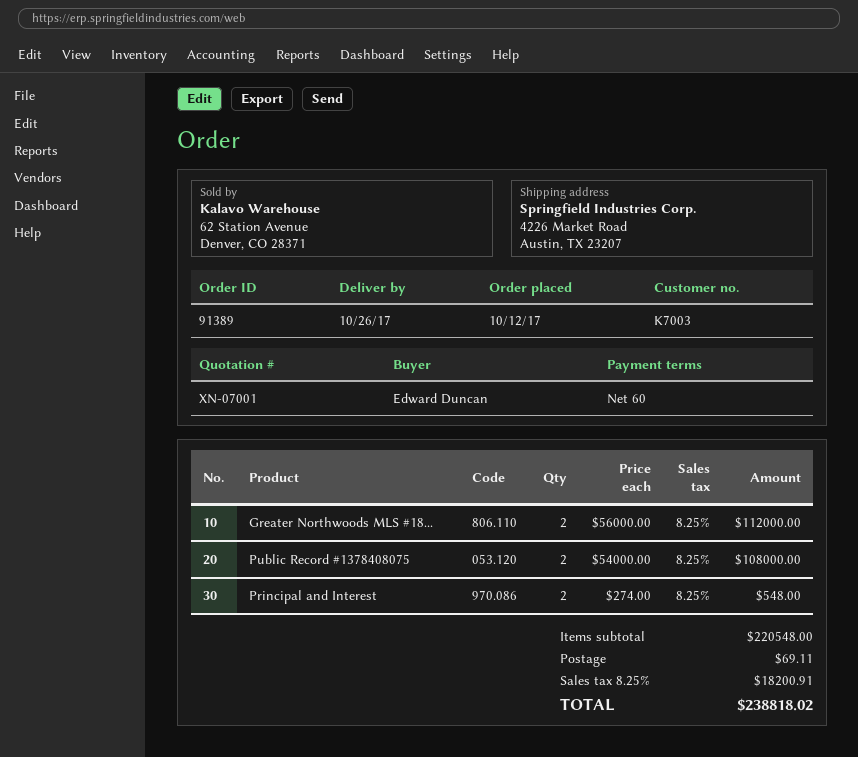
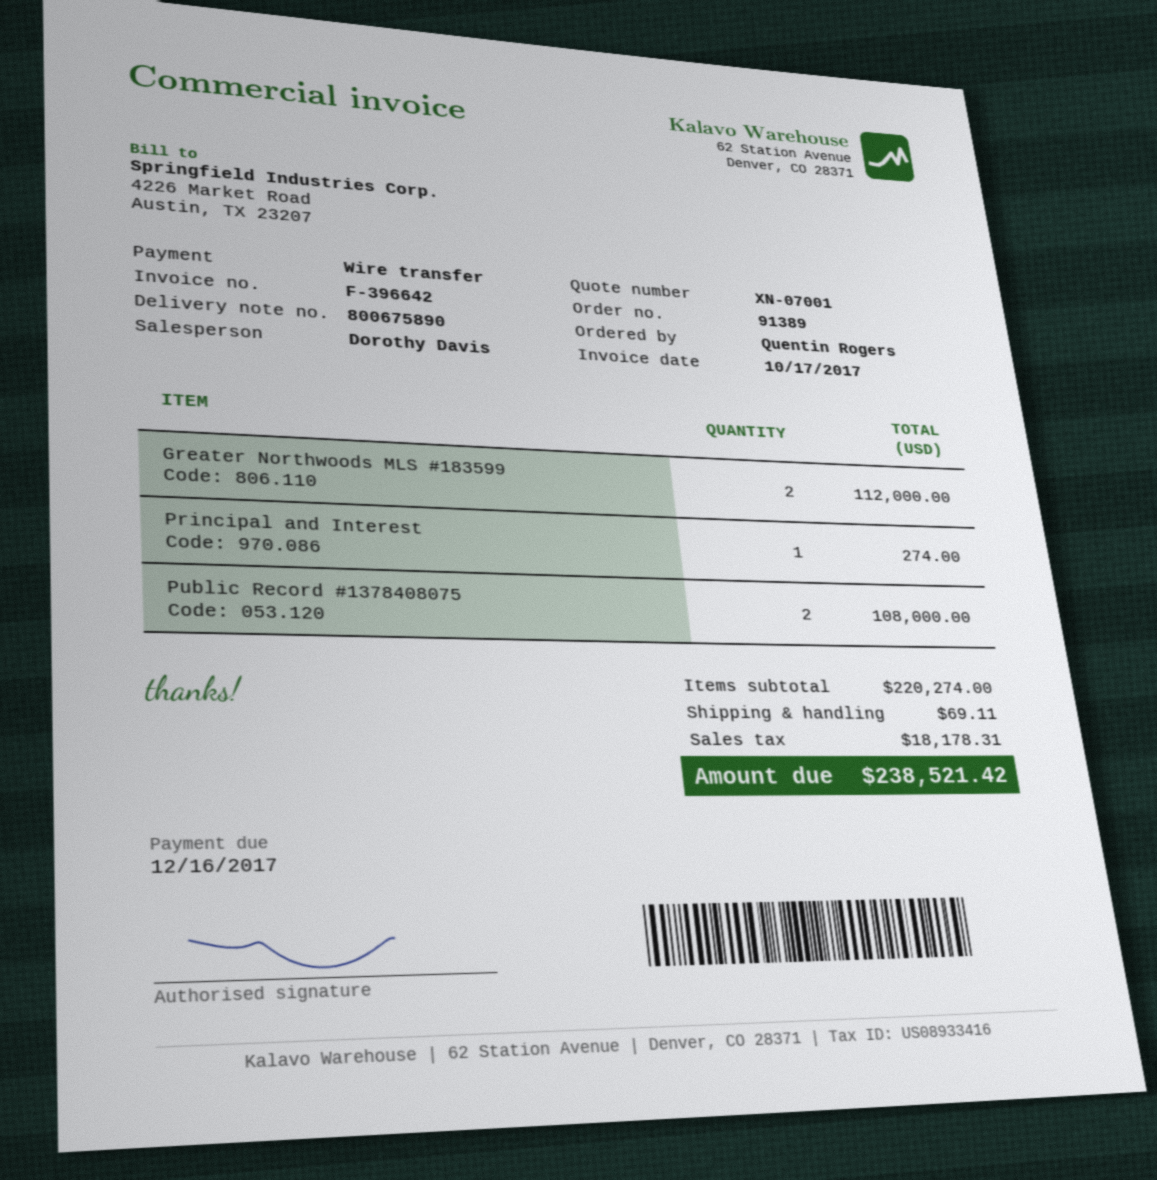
ordered by: Edward Duncan -> Quentin Rogers
Principal and Interest: 2 for 548.00 -> 1 for 274.00
subtotal: 220548.00 -> 220274.00
tax: 18200.91 -> 18178.31
total: 238818.02 -> 238521.42

